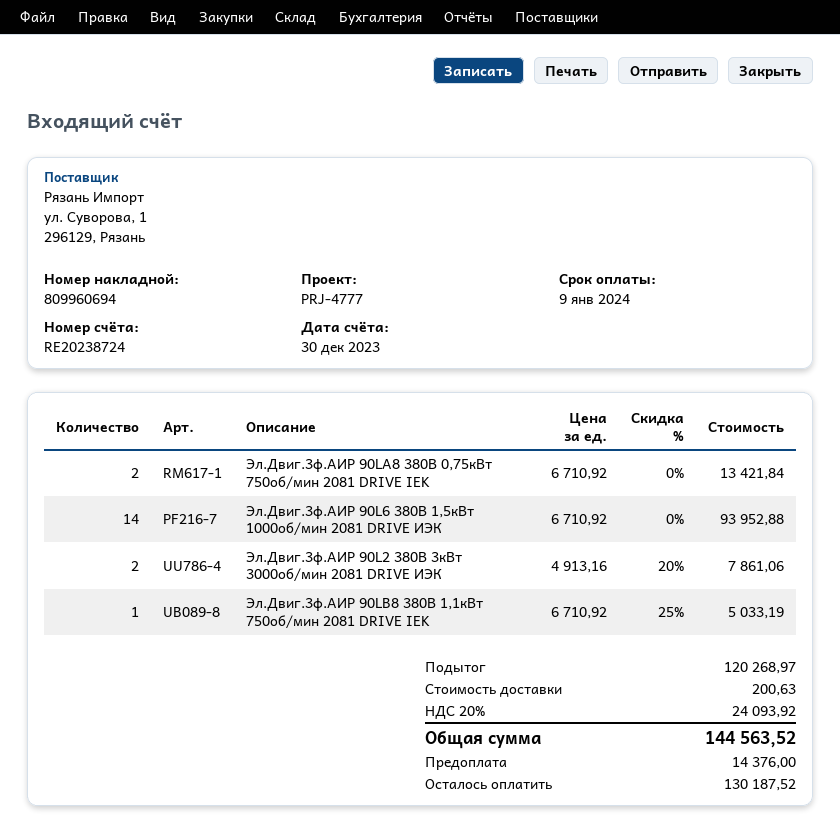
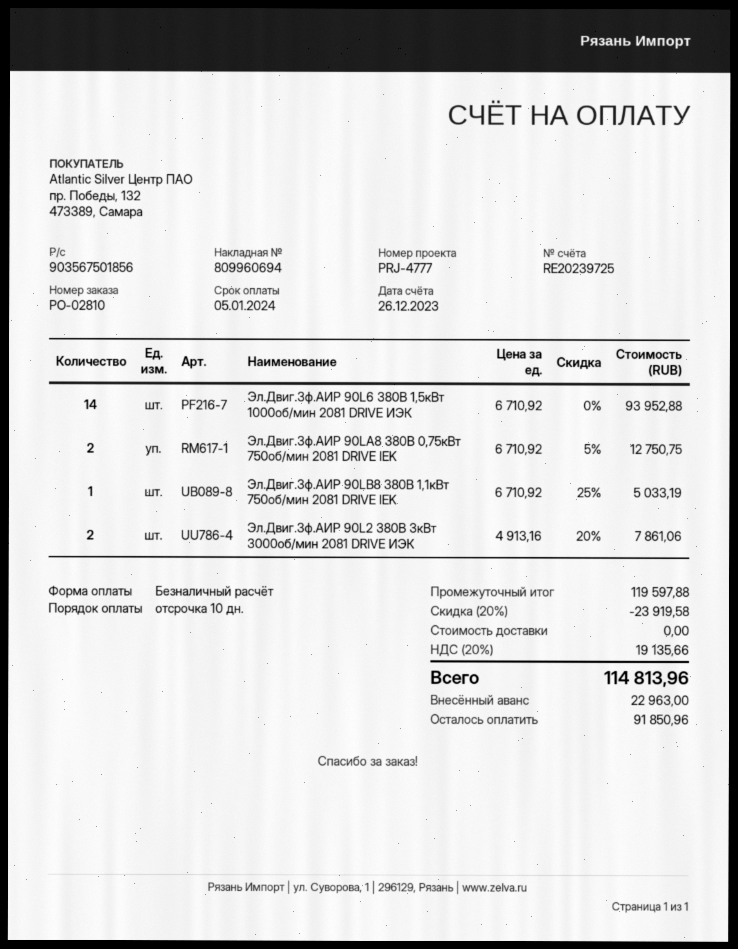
invoice number: RE20238724 -> RE20239725
invoice date: 2023-12-30 -> 2023-12-26
due date: 2024-01-09 -> 2024-01-05
Эл.Двиг.3ф.АИР 90LA8 380В 0,75кВт 750об/мин 2081 DRIVE IEK: 2 x 6710.92 = 13421.84 -> 2 x 6710.92 - 5% = 12750.75
subtotal: 120268.97 -> 119597.88
discount: none -> 20% = 23919.58
shipping: 200.63 -> 0.00
tax: 20% = 24093.92 -> 20% = 19135.66
total: 144563.52 -> 114813.96
deposit: 14376.00 -> 22963.00
balance: 130187.52 -> 91850.96

